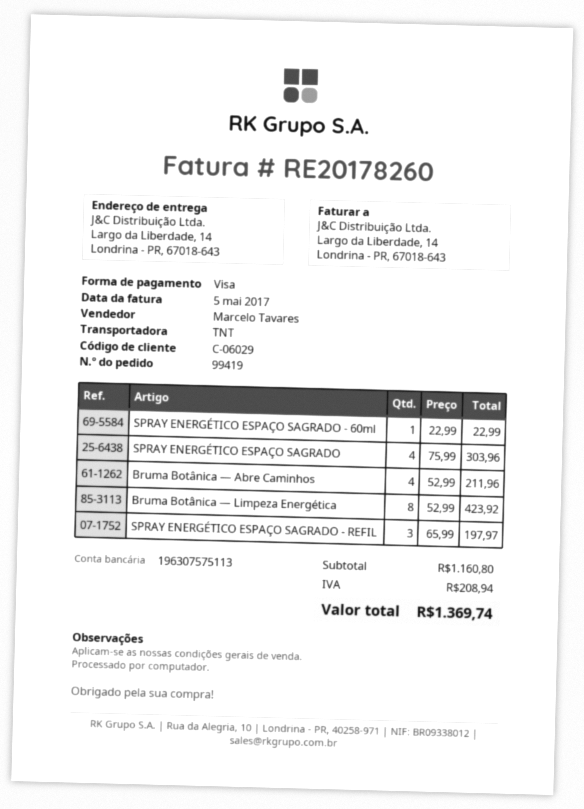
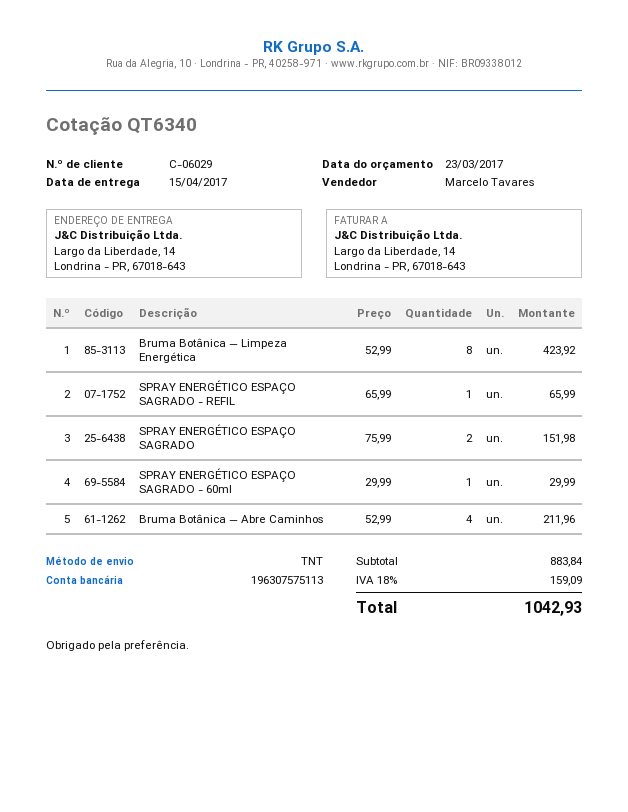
SPRAY ENERGÉTICO ESPAÇO SAGRADO - 60ml: 1 x 22.99 = 22.99 -> 1 x 29.99 = 29.99
SPRAY ENERGÉTICO ESPAÇO SAGRADO: 4 x 75.99 = 303.96 -> 2 x 75.99 = 151.98
SPRAY ENERGÉTICO ESPAÇO SAGRADO - REFIL: 3 x 65.99 = 197.97 -> 1 x 65.99 = 65.99
subtotal: 1160.80 -> 883.84
tax: 208.94 -> 159.09
total: 1369.74 -> 1042.93

